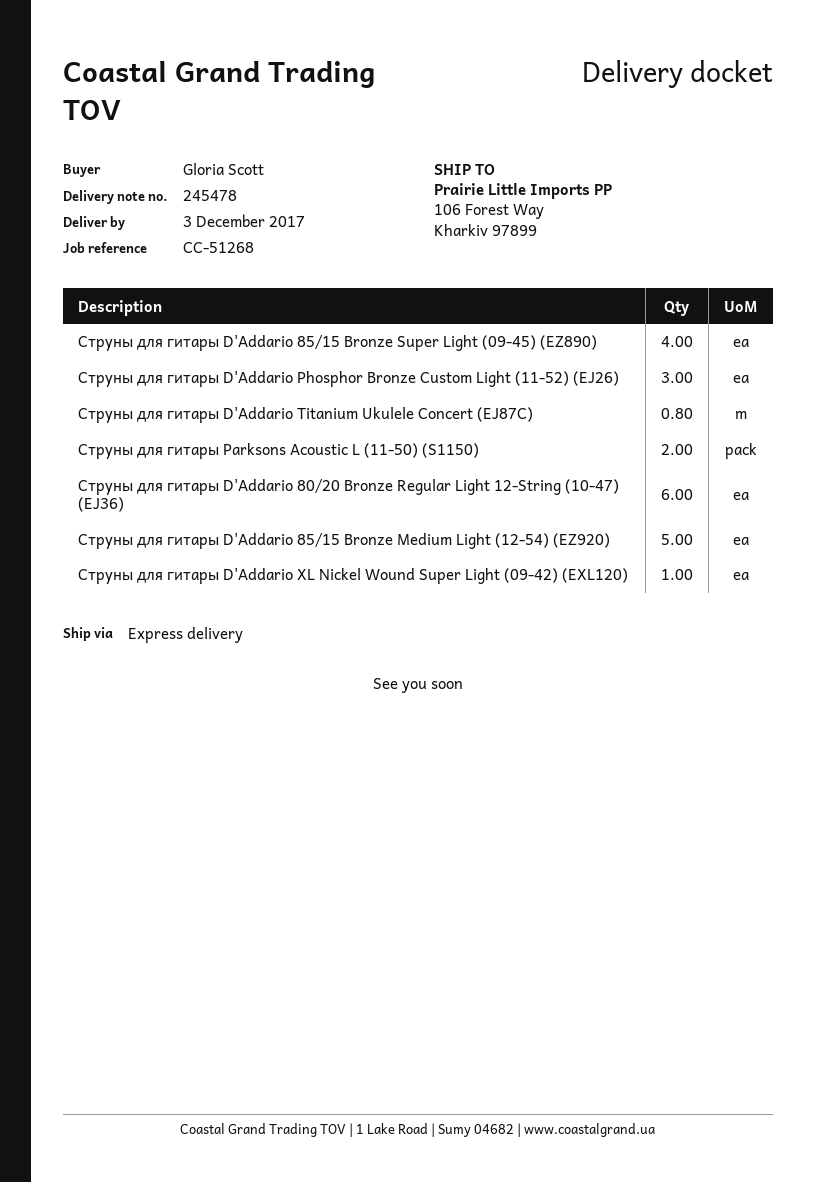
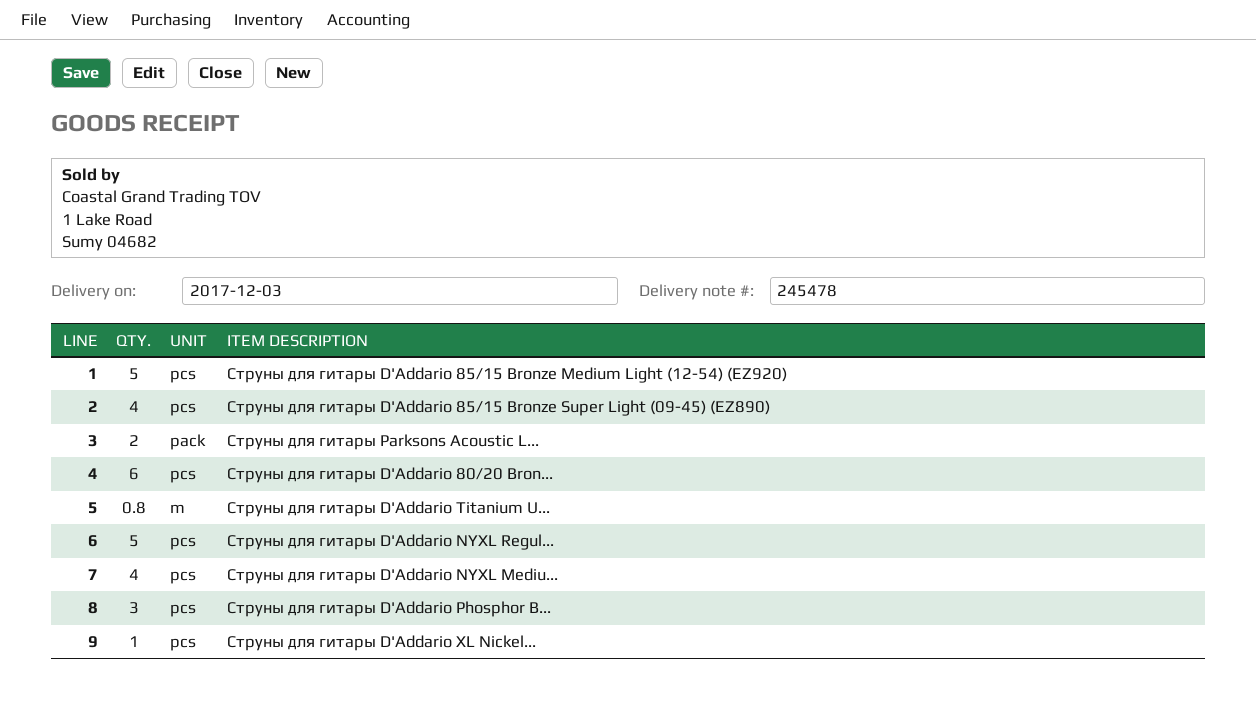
Струны для гитары D'Addario NYXL Regul...: none -> 5
Струны для гитары D'Addario NYXL Mediu...: none -> 4

